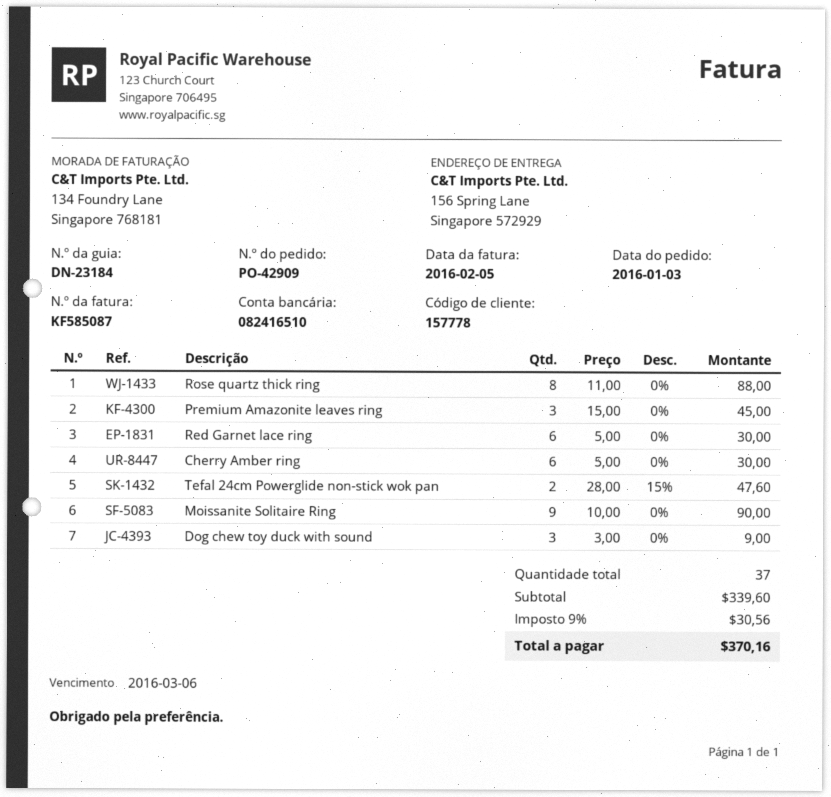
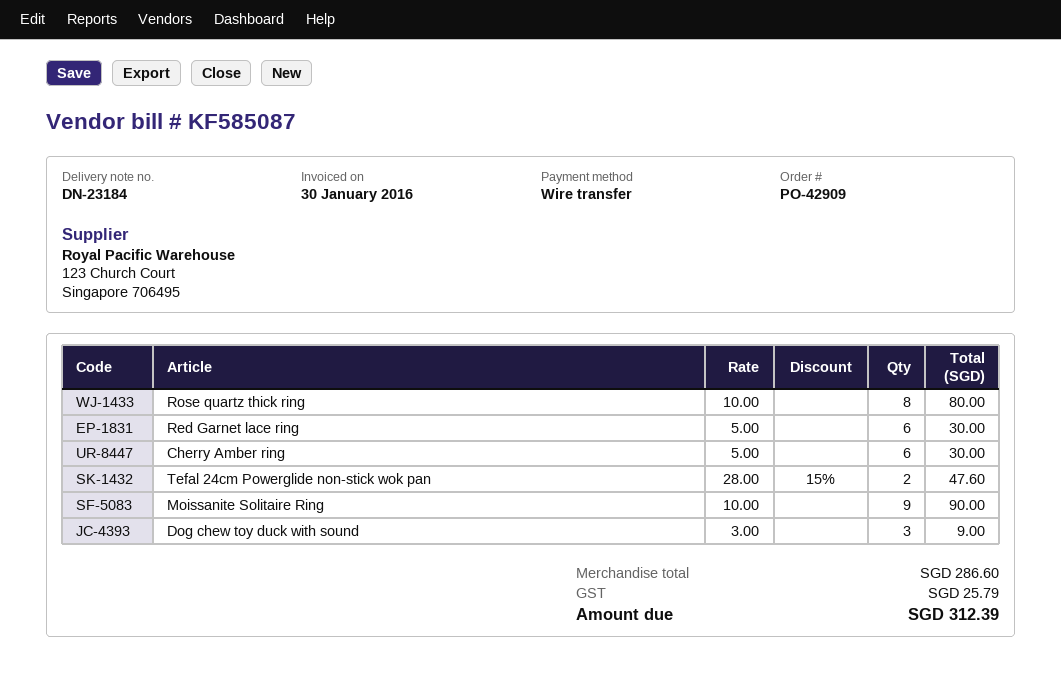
invoice date: 2016-02-05 -> 2016-01-30
Rose quartz thick ring: 8 x 11.00 = 88.00 -> 8 x 10.00 = 80.00
Premium Amazonite leaves ring: 3 x 15.00 = 45.00 -> none
subtotal: 339.60 -> 286.60
tax: 30.56 -> 25.79
total: 370.16 -> 312.39

